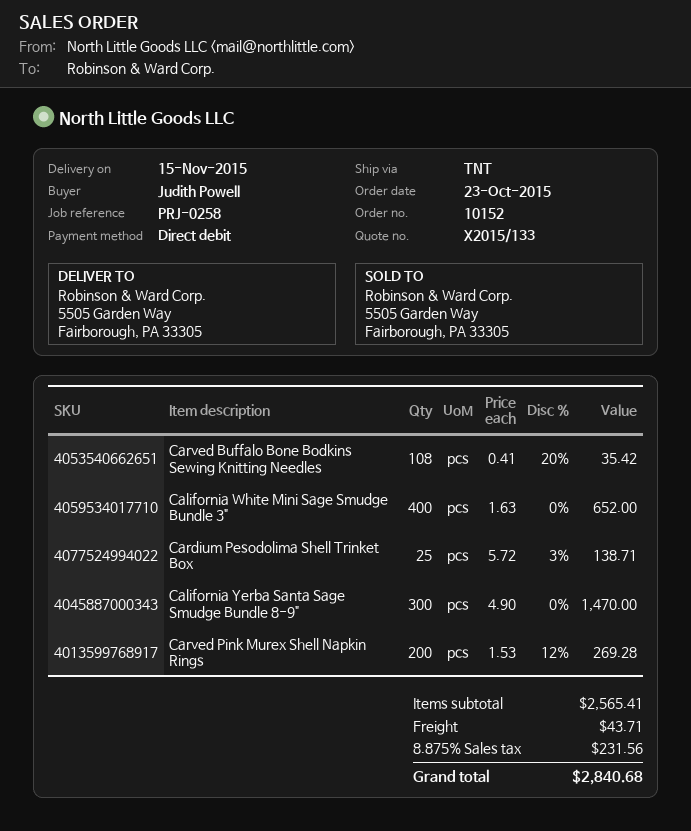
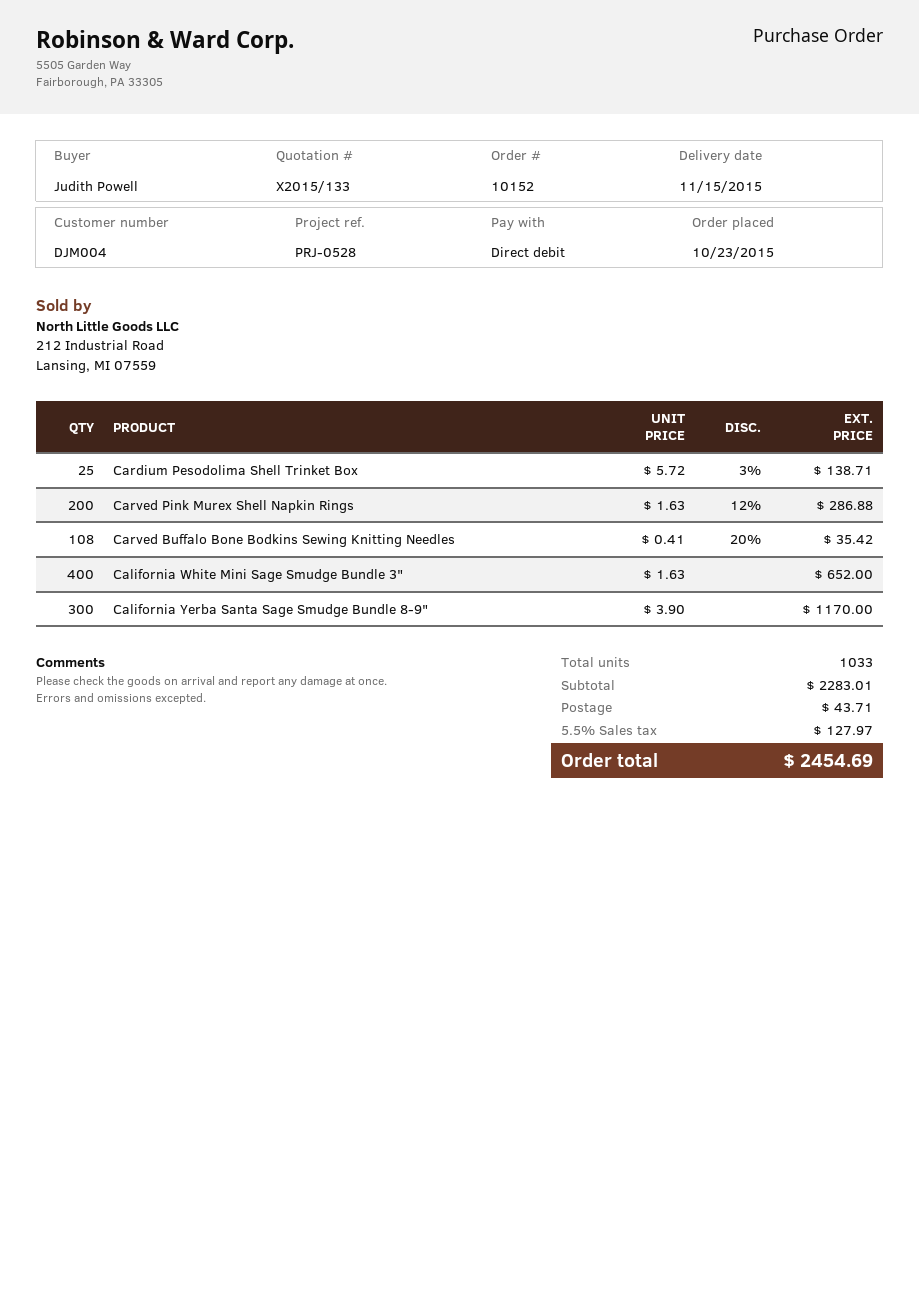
reference: PRJ-0258 -> PRJ-0528
California Yerba Santa Sage Smudge Bundle 8-9": 300 x 4.90 = 1470.00 -> 300 x 3.90 = 1170.00
Carved Pink Murex Shell Napkin Rings: 200 x 1.53 - 12% = 269.28 -> 200 x 1.63 - 12% = 286.88
subtotal: 2565.41 -> 2283.01
tax: 8.875% = 231.56 -> 5.5% = 127.97
total: 2840.68 -> 2454.69

